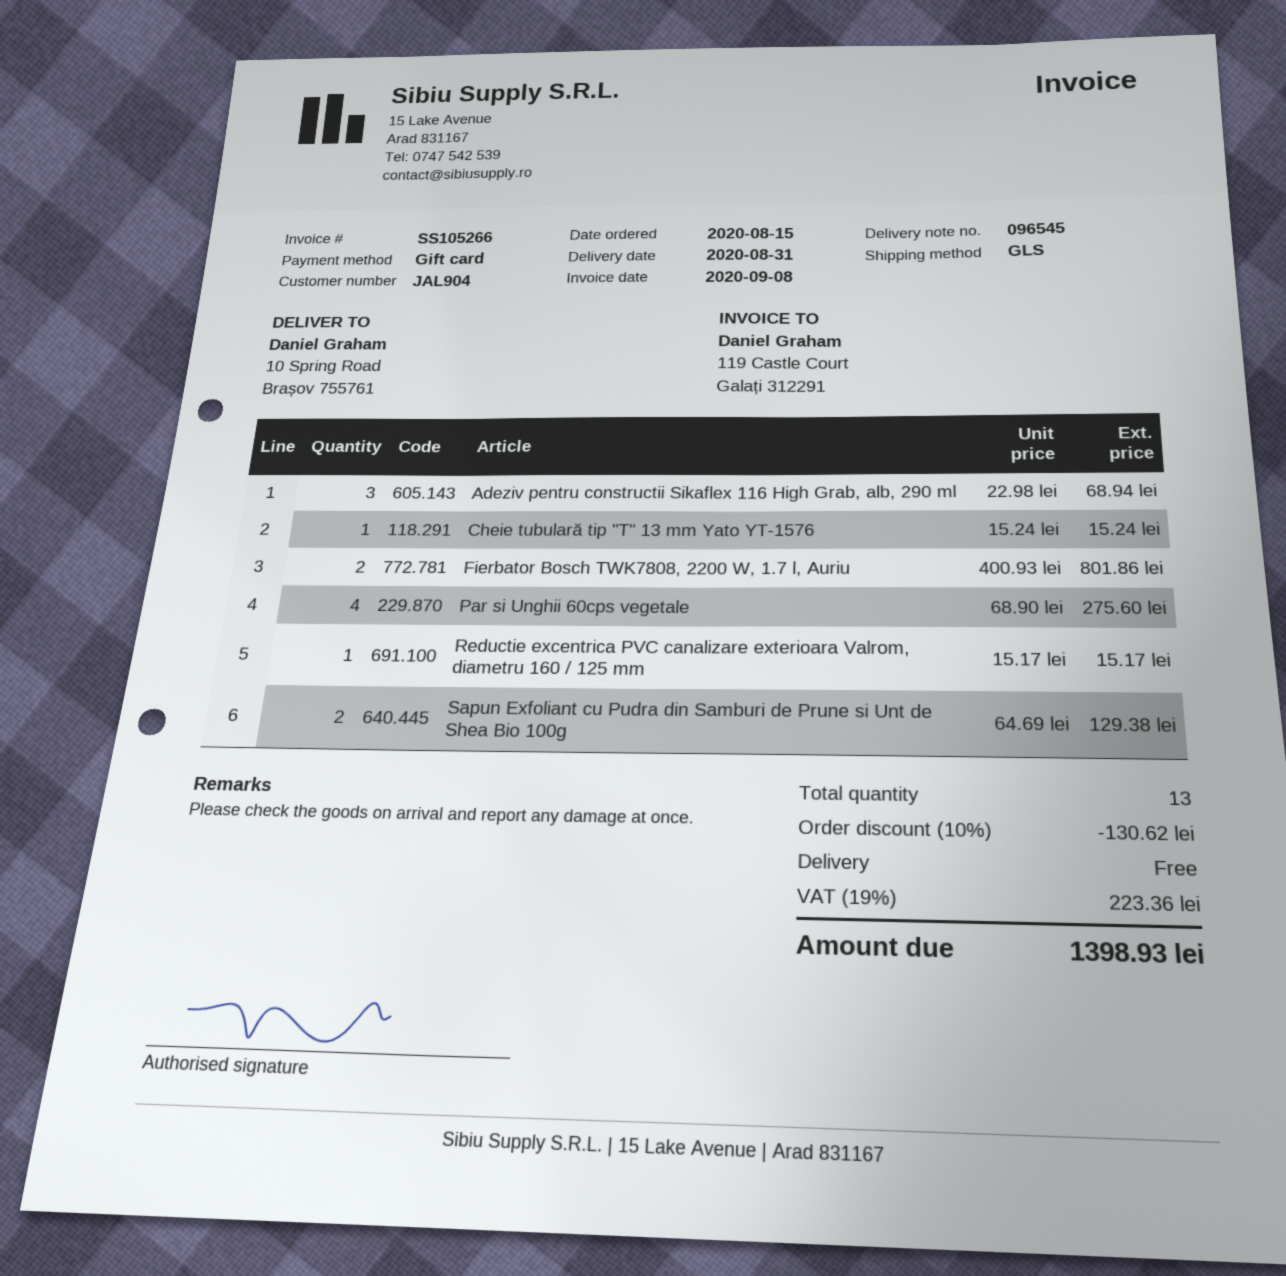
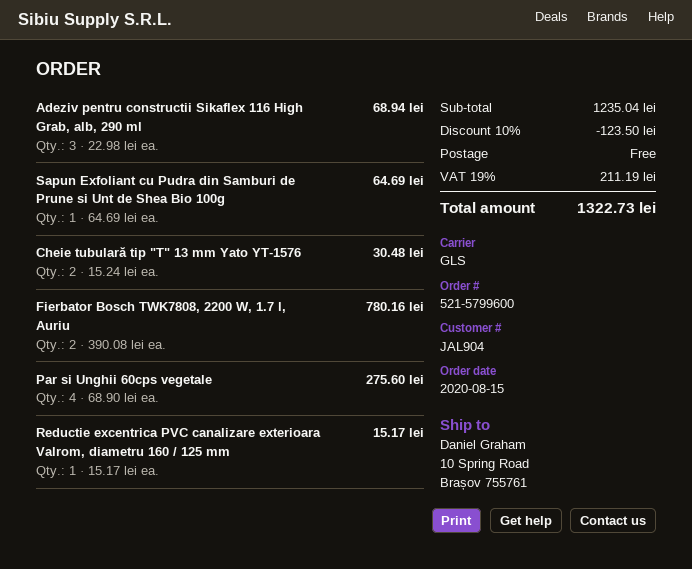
Cheie tubulară tip "T" 13 mm Yato YT-1576: 1 x 15.24 = 15.24 -> 2 x 15.24 = 30.48
Fierbator Bosch TWK7808, 2200 W, 1.7 l, Auriu: 2 x 400.93 = 801.86 -> 2 x 390.08 = 780.16
Sapun Exfoliant cu Pudra din Samburi de Prune si Unt de Shea Bio 100g: 2 x 64.69 = 129.38 -> 1 x 64.69 = 64.69
discount: 10% = 130.62 -> 10% = 123.50
tax: 19% = 223.36 -> 19% = 211.19
total: 1398.93 -> 1322.73

